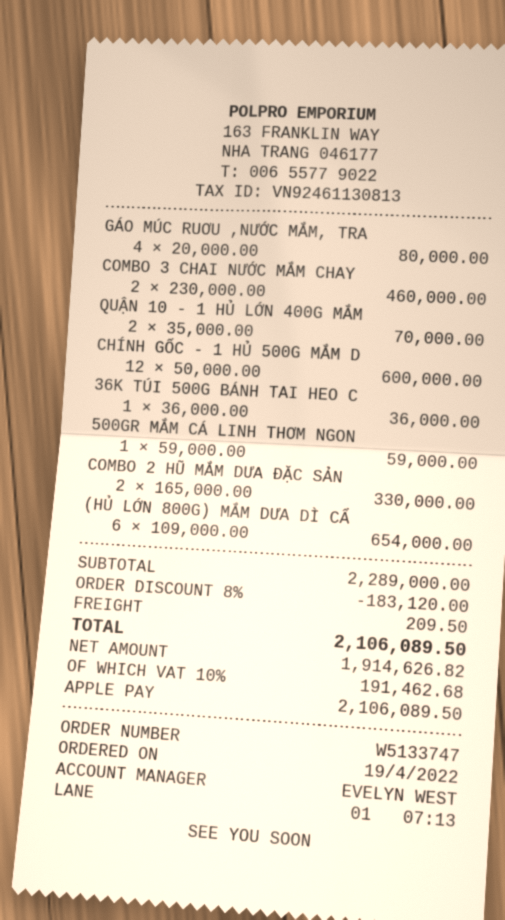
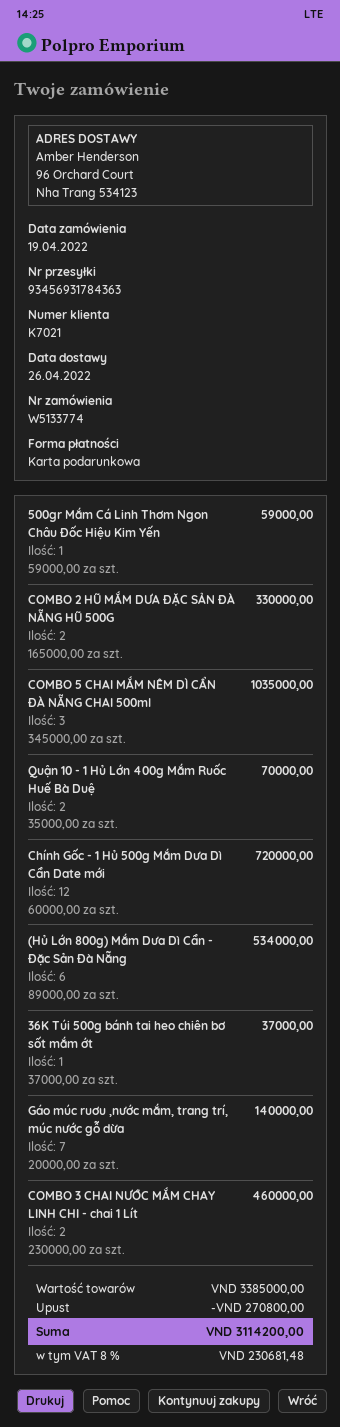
order number: W5133747 -> W5133774
payment method: Apple Pay -> gift card
GÁO MÚC RUƠU ,NƯỚC MẮM, TRA: 4 x 20000.00 = 80000.00 -> 7 x 20000.00 = 140000.00
CHÍNH GỐC - 1 HỦ 500G MẮM D: 12 x 50000.00 = 600000.00 -> 12 x 60000.00 = 720000.00
36K TÚI 500G BÁNH TAI HEO C: 1 x 36000.00 = 36000.00 -> 1 x 37000.00 = 37000.00
(HỦ LỚN 800G) MẮM DƯA DÌ CẨ: 6 x 109000.00 = 654000.00 -> 6 x 89000.00 = 534000.00
COMBO 5 CHAI MẮM NÊM DÌ CẨN ĐÀ NẴNG CHAI 500ml: none -> 3 x 345000.00 = 1035000.00
subtotal: 2289000.00 -> 3385000.00
discount: 183120.00 -> 270800.00
shipping: 209.50 -> none
tax: 10% = 191462.68 -> 8% = 230681.48
total: 2106089.50 -> 3114200.00

